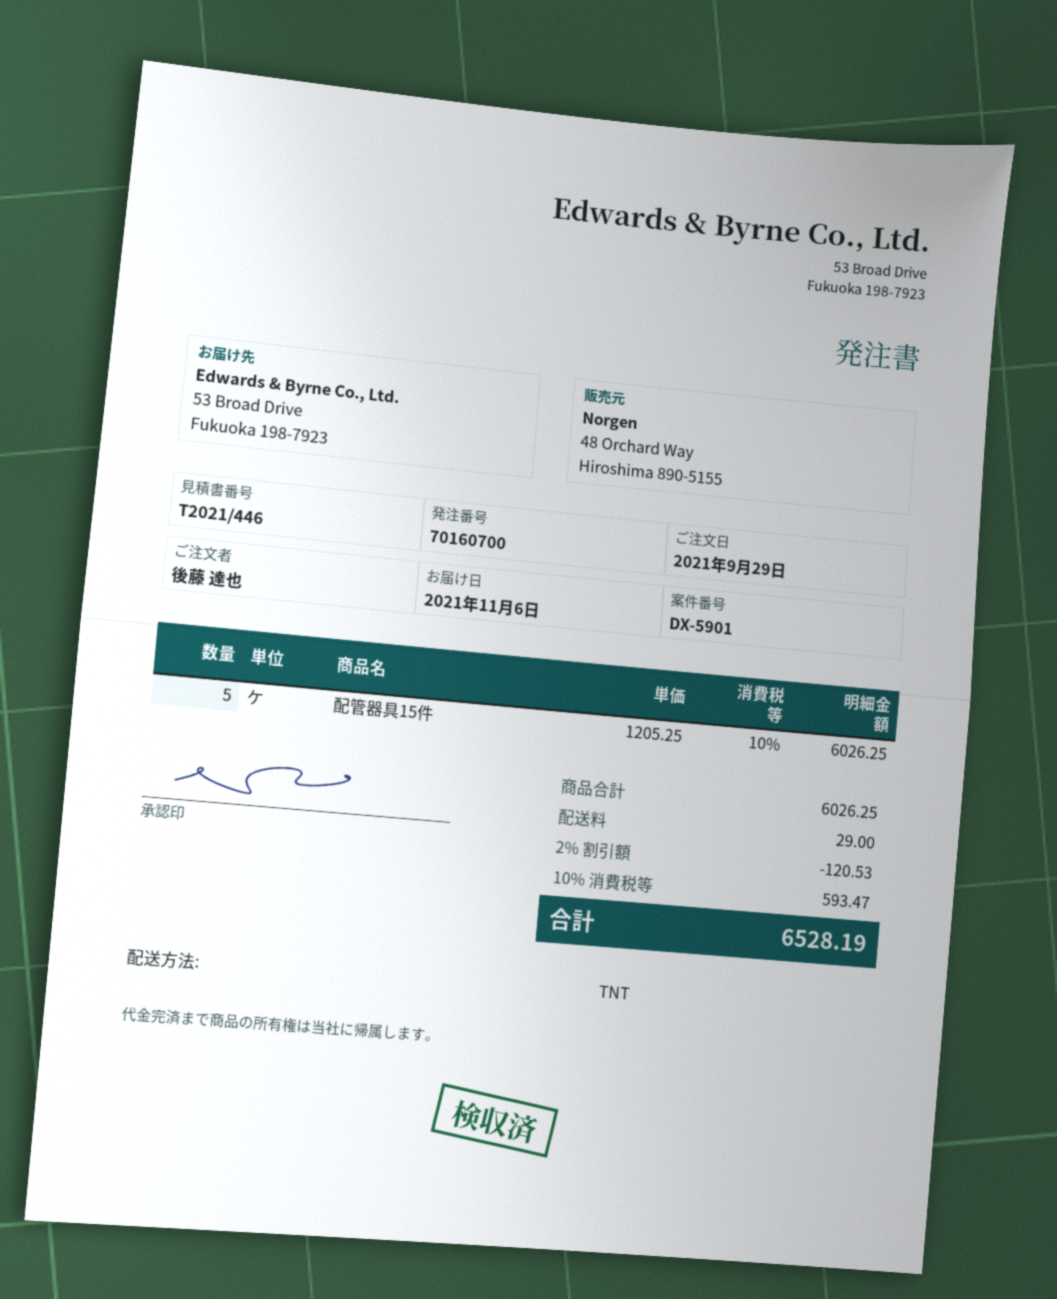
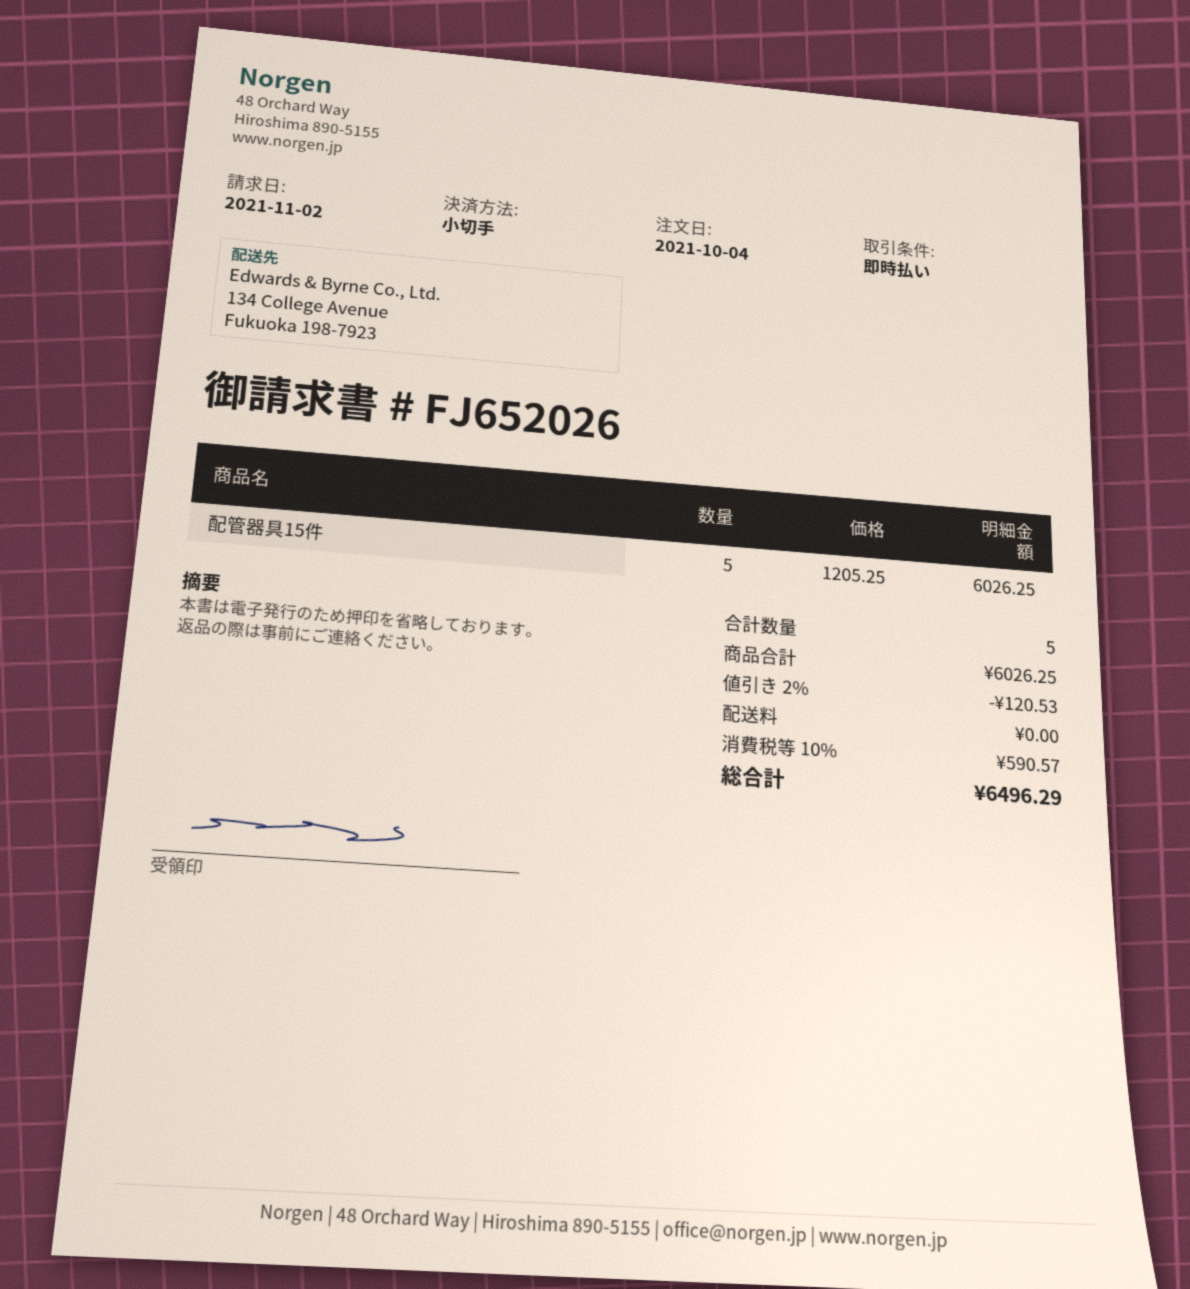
order date: 2021-09-29 -> 2021-10-04
ship to: 53 Broad Drive, Fukuoka 198-7923 -> 134 College Avenue, Fukuoka 198-7923
shipping: 29.00 -> 0.00
tax: 10% = 593.47 -> 10% = 590.57
total: 6528.19 -> 6496.29

